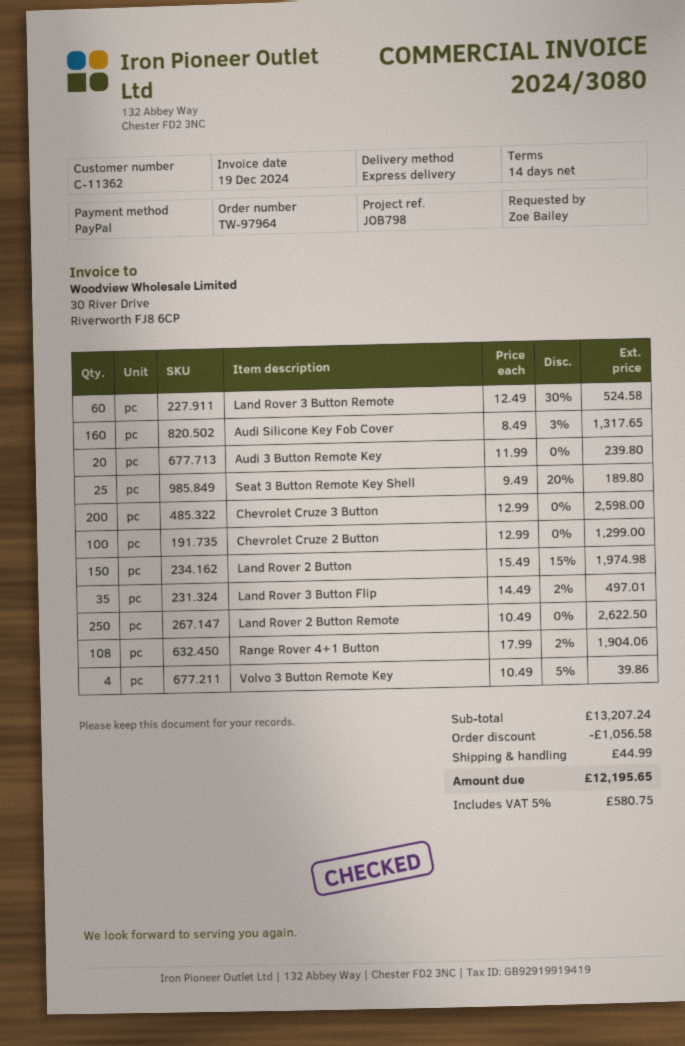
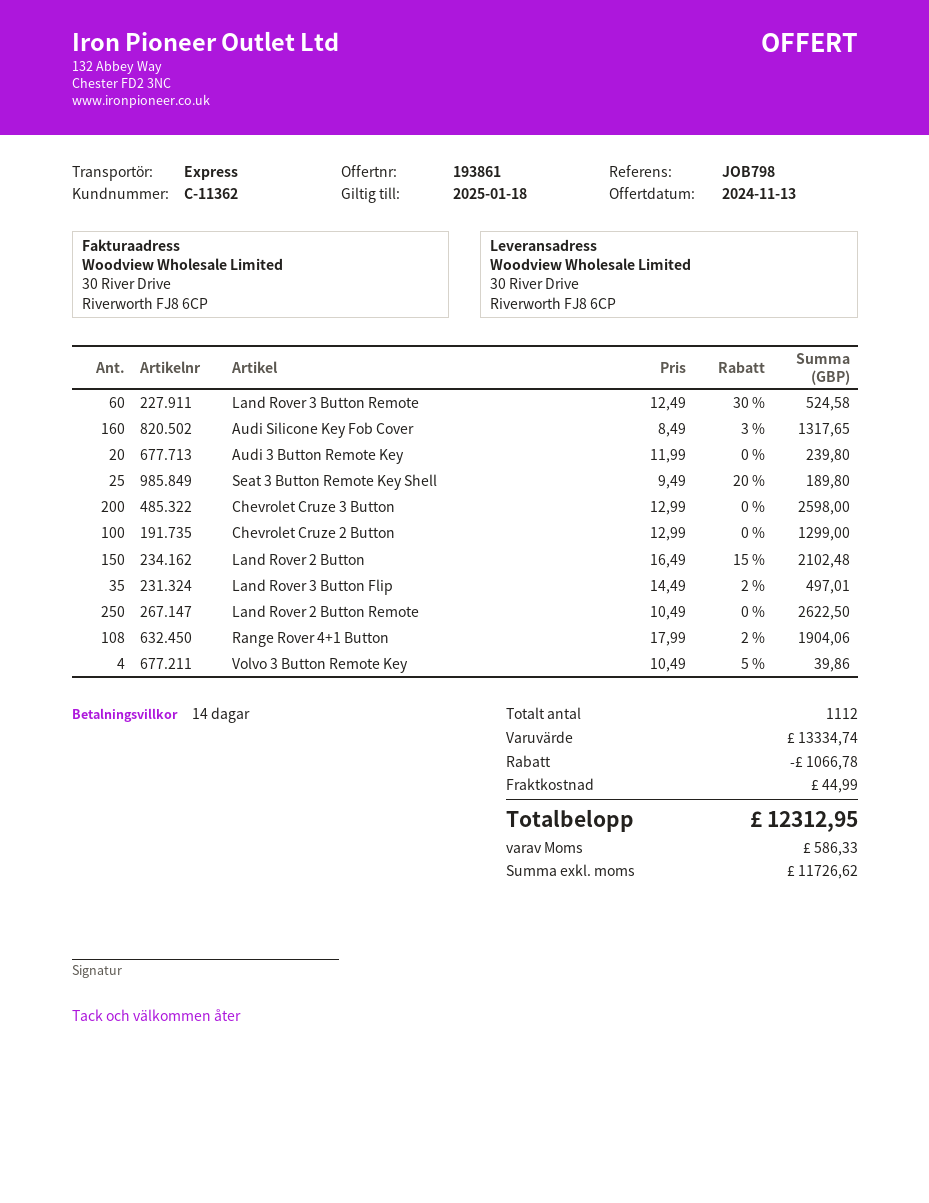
Land Rover 2 Button: 150 x 15.49 - 15% = 1974.98 -> 150 x 16.49 - 15% = 2102.48
subtotal: 13207.24 -> 13334.74
discount: 1056.58 -> 1066.78
tax: 580.75 -> 586.33
total: 12195.65 -> 12312.95

